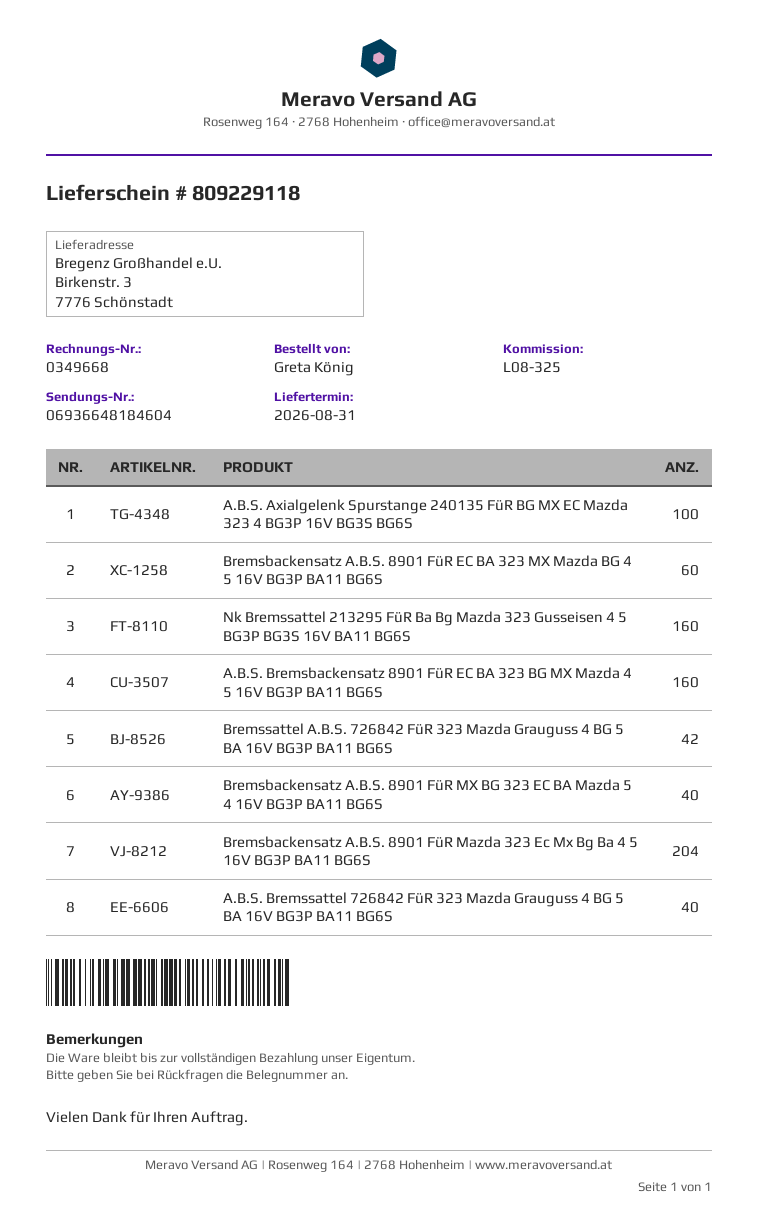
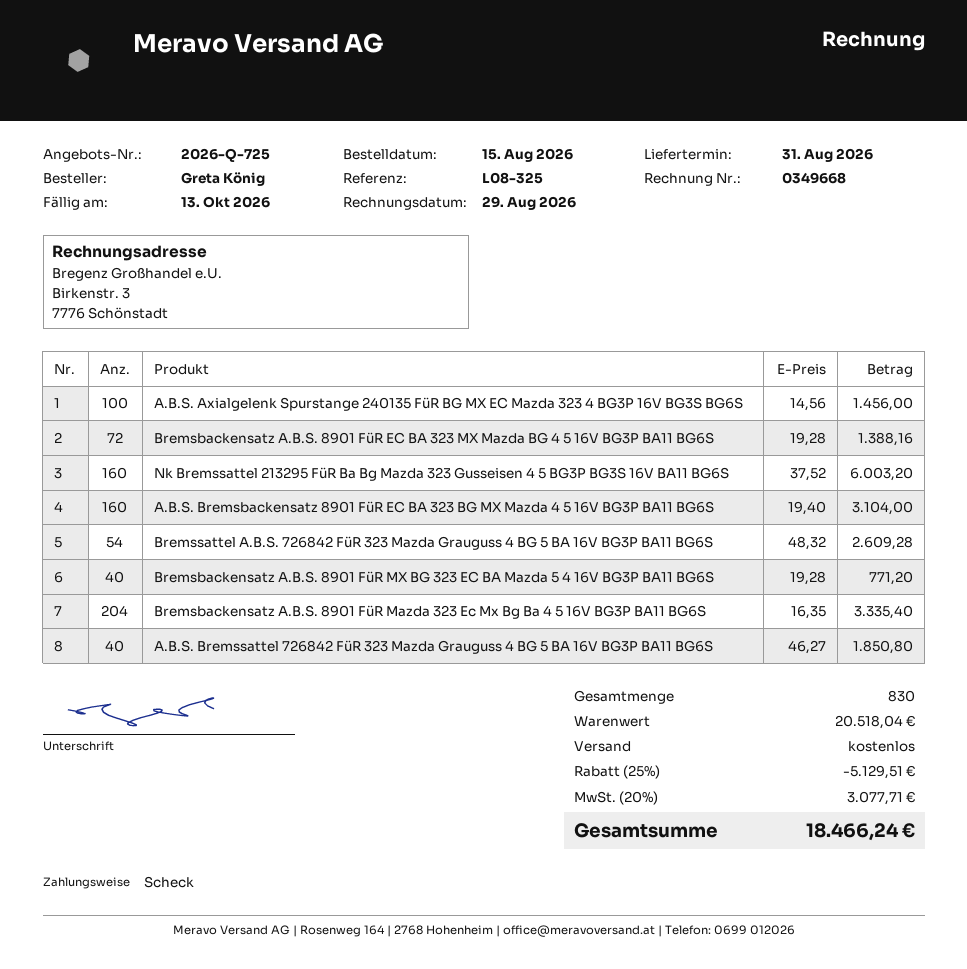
Bremsbackensatz A.B.S. 8901 FüR EC BA 323 MX Mazda BG 4 5 16V BG3P BA11 BG6S: 60 -> 72
Bremssattel A.B.S. 726842 FüR 323 Mazda Grauguss 4 BG 5 BA 16V BG3P BA11 BG6S: 42 -> 54

